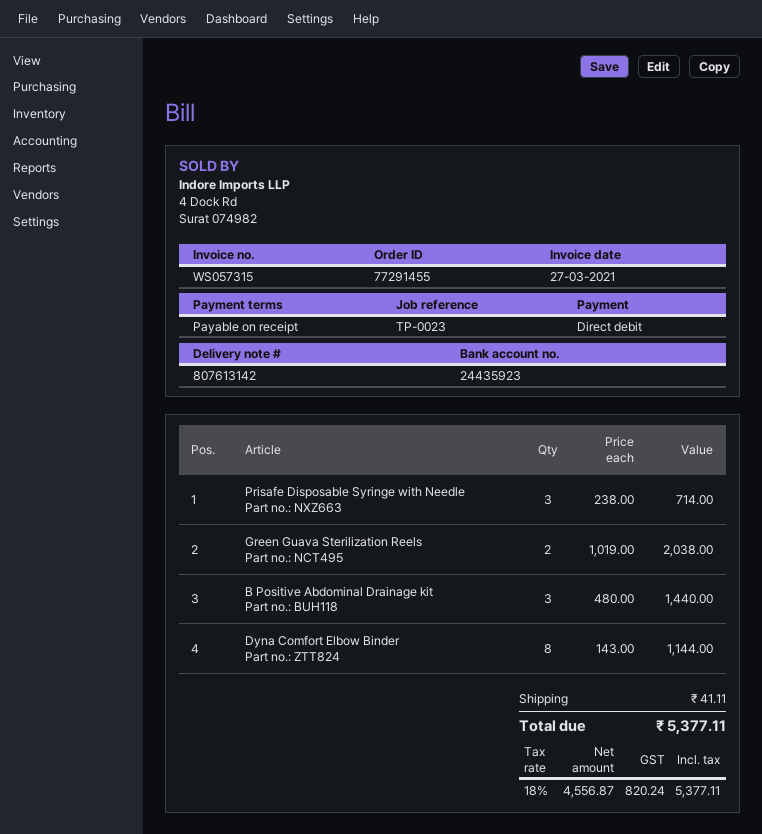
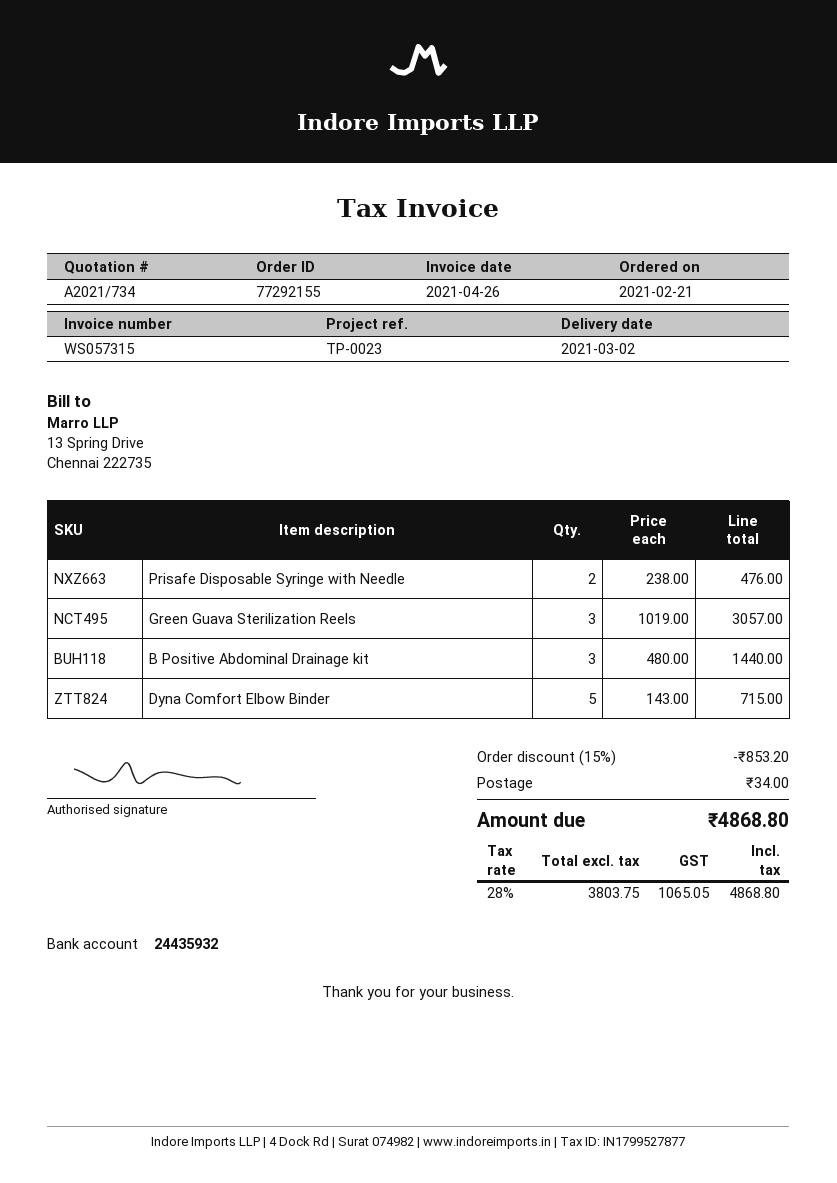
order number: 77291455 -> 77292155
invoice date: 2021-03-27 -> 2021-04-26
bank account: 24435923 -> 24435932
Prisafe Disposable Syringe with Needle: 3 x 238.00 = 714.00 -> 2 x 238.00 = 476.00
Green Guava Sterilization Reels: 2 x 1019.00 = 2038.00 -> 3 x 1019.00 = 3057.00
Dyna Comfort Elbow Binder: 8 x 143.00 = 1144.00 -> 5 x 143.00 = 715.00
discount: none -> 15% = 853.20
shipping: 41.11 -> 34.00
net: 4556.87 -> 3803.75
tax: 18% = 820.24 -> 28% = 1065.05
total: 5377.11 -> 4868.80

